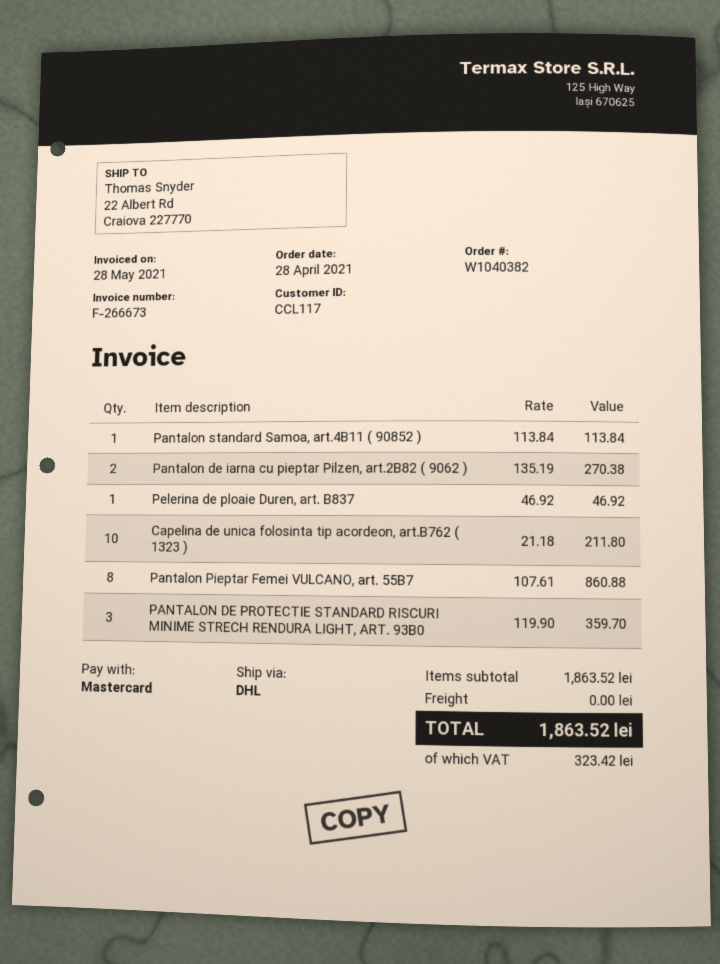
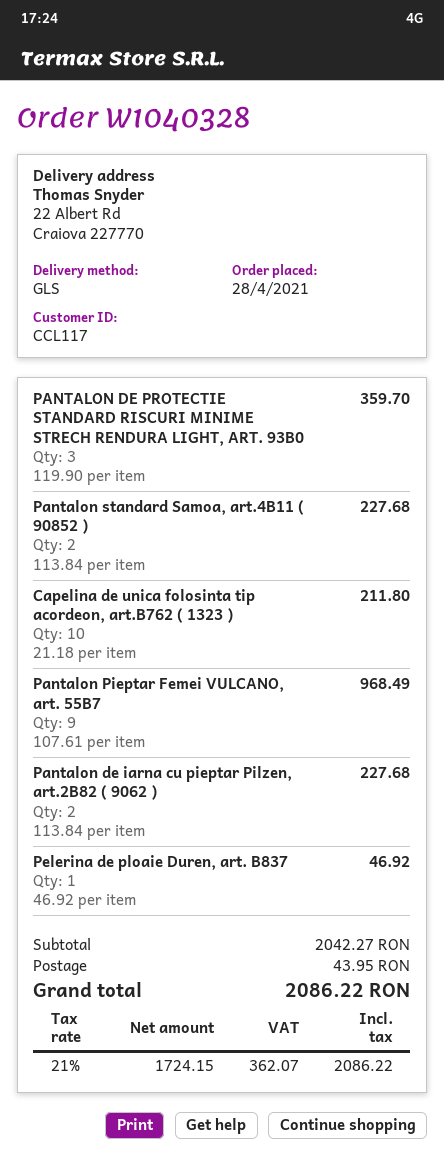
order number: W1040382 -> W1040328
shipping method: DHL -> GLS
Pantalon standard Samoa, art.4B11 ( 90852 ): 1 x 113.84 = 113.84 -> 2 x 113.84 = 227.68
Pantalon de iarna cu pieptar Pilzen, art.2B82 ( 9062 ): 2 x 135.19 = 270.38 -> 2 x 113.84 = 227.68
Pantalon Pieptar Femei VULCANO, art. 55B7: 8 x 107.61 = 860.88 -> 9 x 107.61 = 968.49
subtotal: 1863.52 -> 2042.27
shipping: 0.00 -> 43.95
tax: 323.42 -> 362.07
total: 1863.52 -> 2086.22

